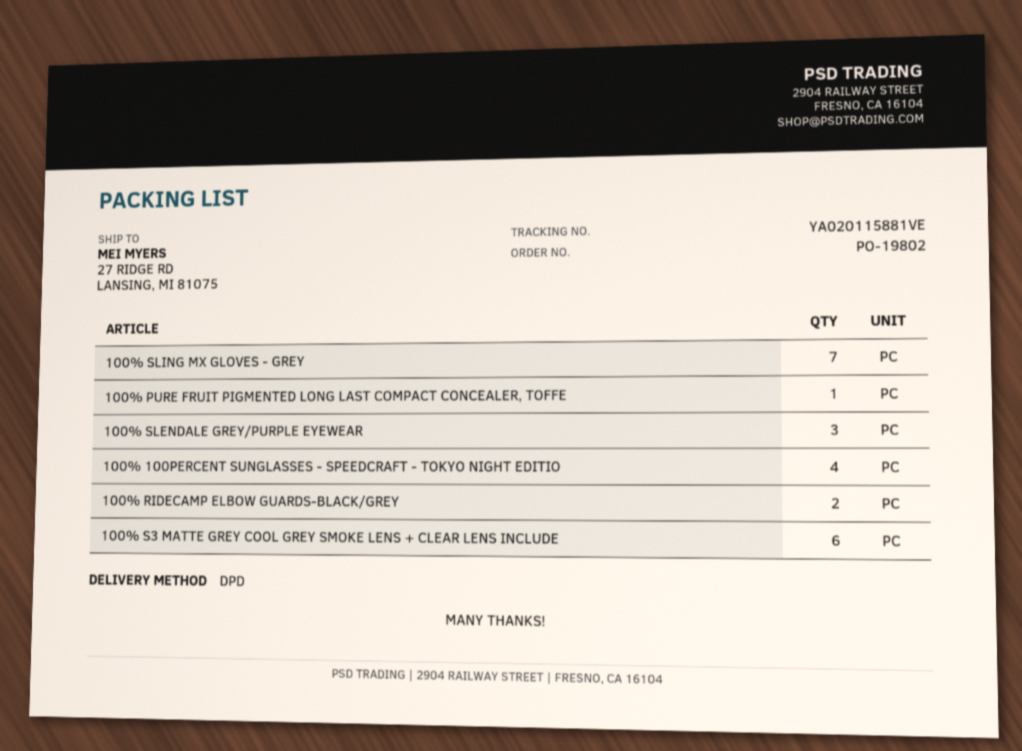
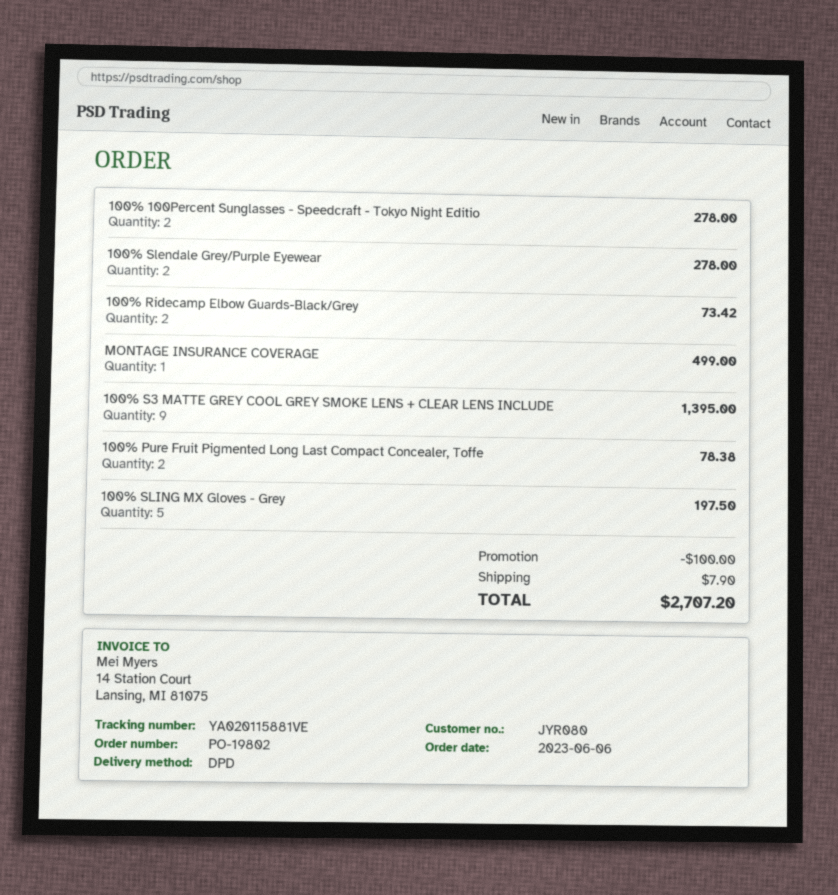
100% SLING MX GLOVES - GREY: 7 -> 5
100% PURE FRUIT PIGMENTED LONG LAST COMPACT CONCEALER, TOFFE: 1 -> 2
100% SLENDALE GREY/PURPLE EYEWEAR: 3 -> 2
100% 100PERCENT SUNGLASSES - SPEEDCRAFT - TOKYO NIGHT EDITIO: 4 -> 2
100% S3 MATTE GREY COOL GREY SMOKE LENS + CLEAR LENS INCLUDE: 6 -> 9
MONTAGE INSURANCE COVERAGE: none -> 1

